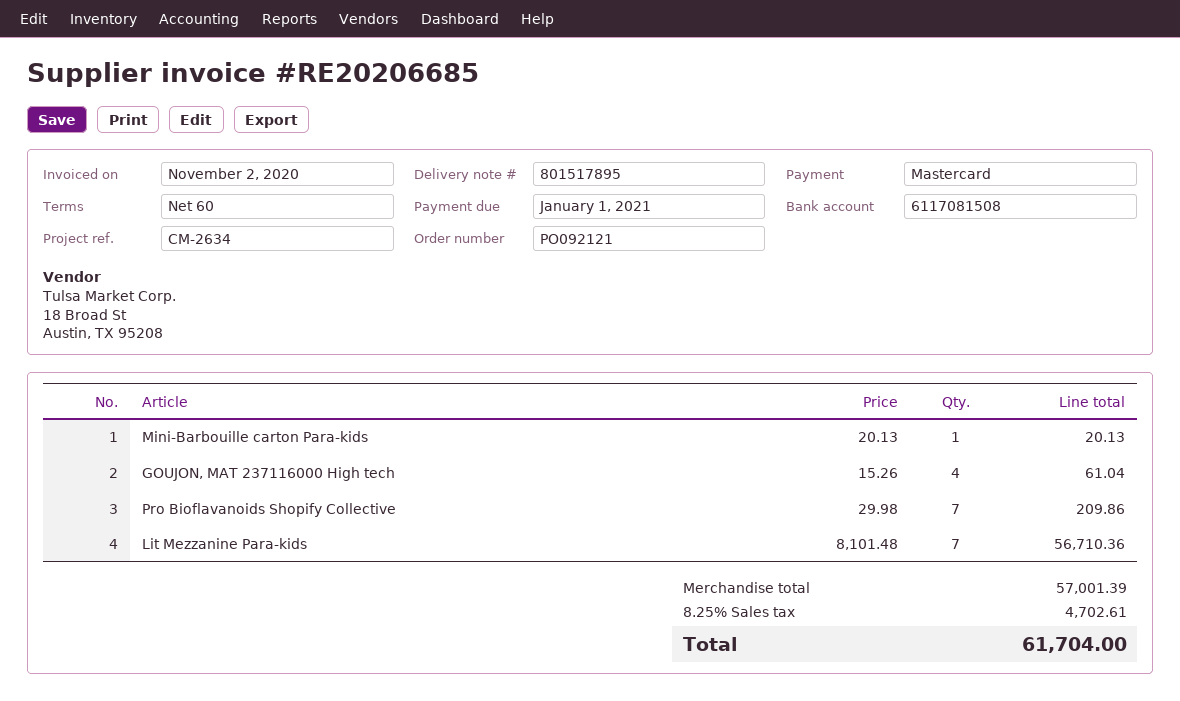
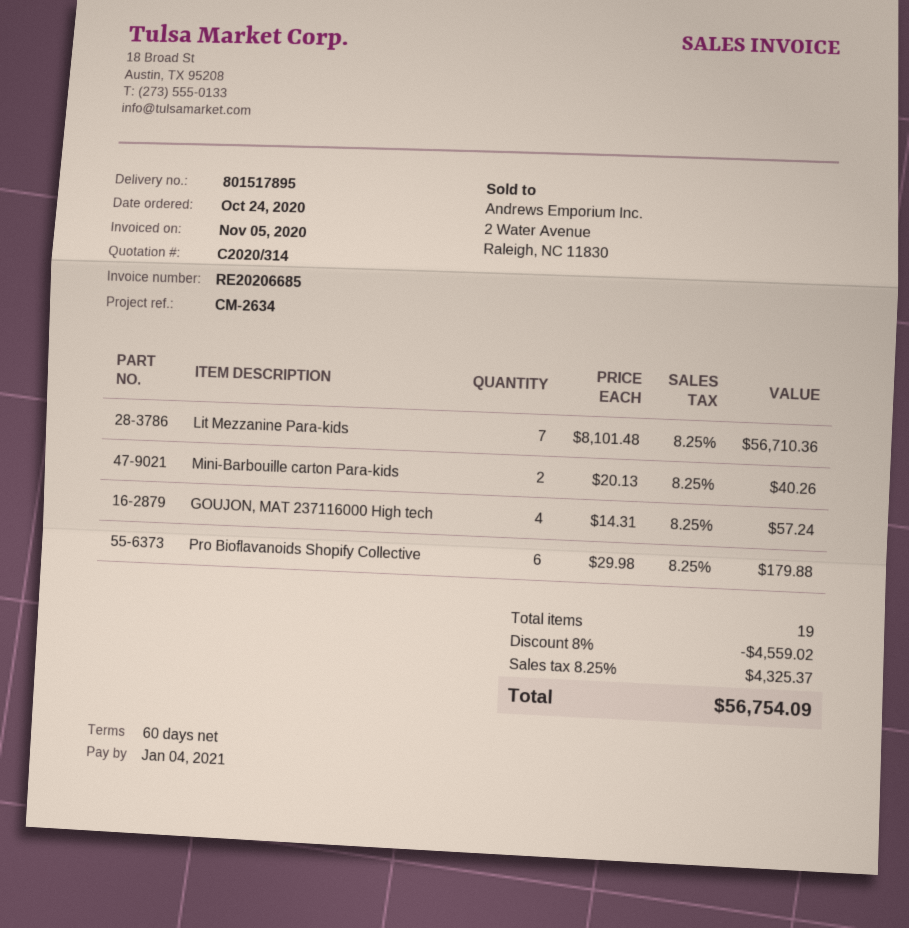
invoice date: 2020-11-02 -> 2020-11-05
due date: 2021-01-01 -> 2021-01-04
Mini-Barbouille carton Para-kids: 1 x 20.13 = 20.13 -> 2 x 20.13 = 40.26
GOUJON, MAT 237116000 High tech: 4 x 15.26 = 61.04 -> 4 x 14.31 = 57.24
Pro Bioflavanoids Shopify Collective: 7 x 29.98 = 209.86 -> 6 x 29.98 = 179.88
discount: none -> 8% = 4559.02
tax: 8.25% = 4702.61 -> 8.25% = 4325.37
total: 61704.00 -> 56754.09

